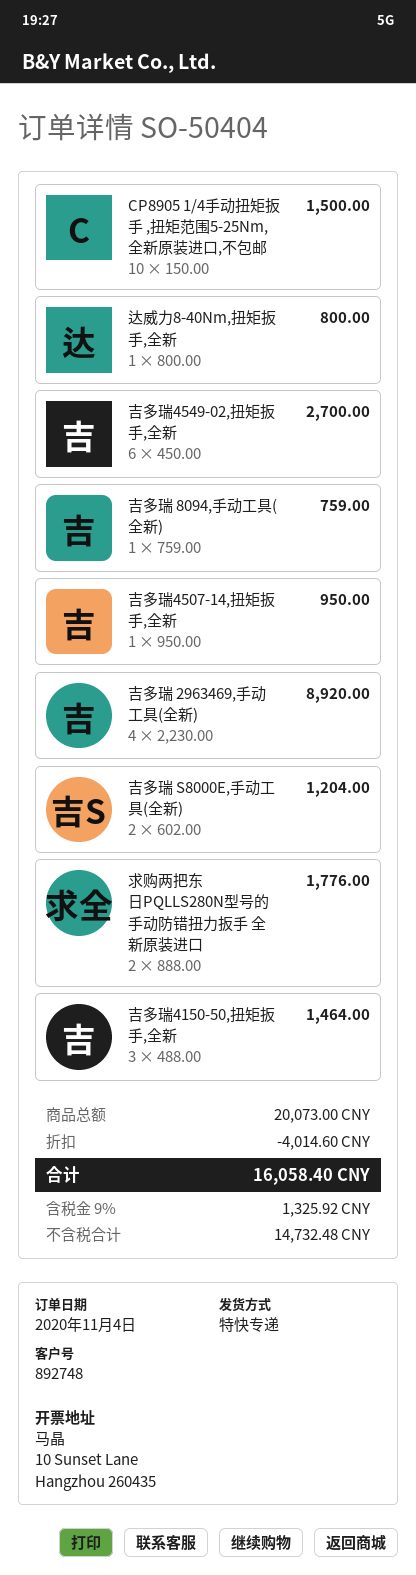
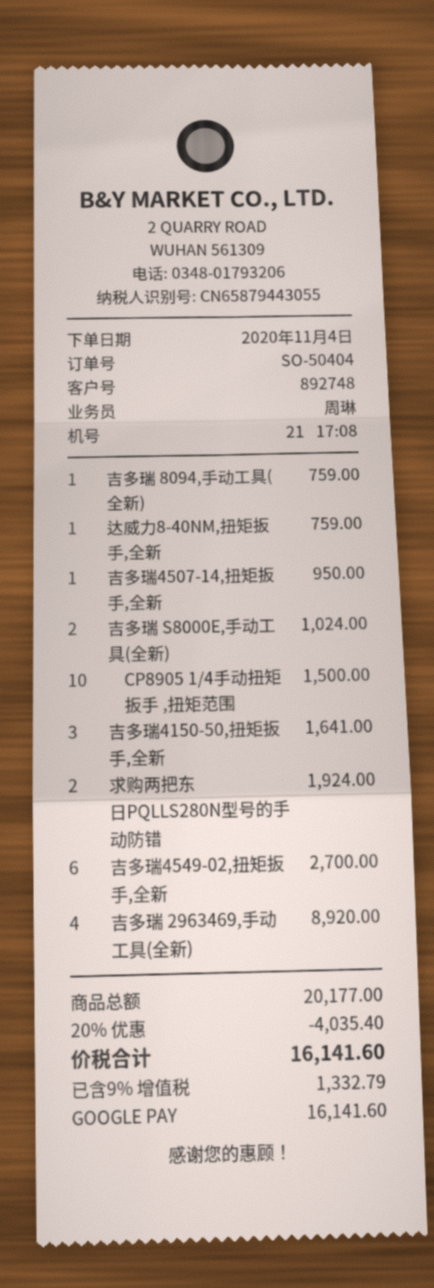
达威力8-40Nm,扭矩扳手,全新: 1 for 800.00 -> 1 for 759.00
吉多瑞 S8000E,手动工具(全新): 2 for 1204.00 -> 2 for 1024.00
求购两把东日PQLLS280N型号的手动防错扭力扳手 全新原装进口: 2 for 1776.00 -> 2 for 1924.00
吉多瑞4150-50,扭矩扳手,全新: 3 for 1464.00 -> 3 for 1641.00
subtotal: 20073.00 -> 20177.00
discount: 4014.60 -> 4035.40
tax: 9% = 1325.92 -> 9% = 1332.79
total: 16058.40 -> 16141.60

